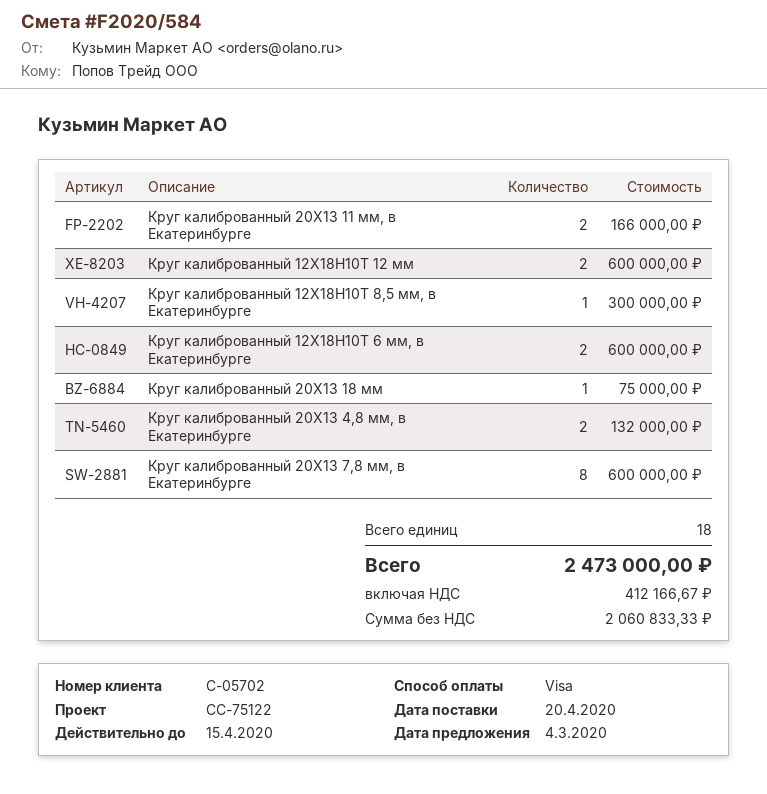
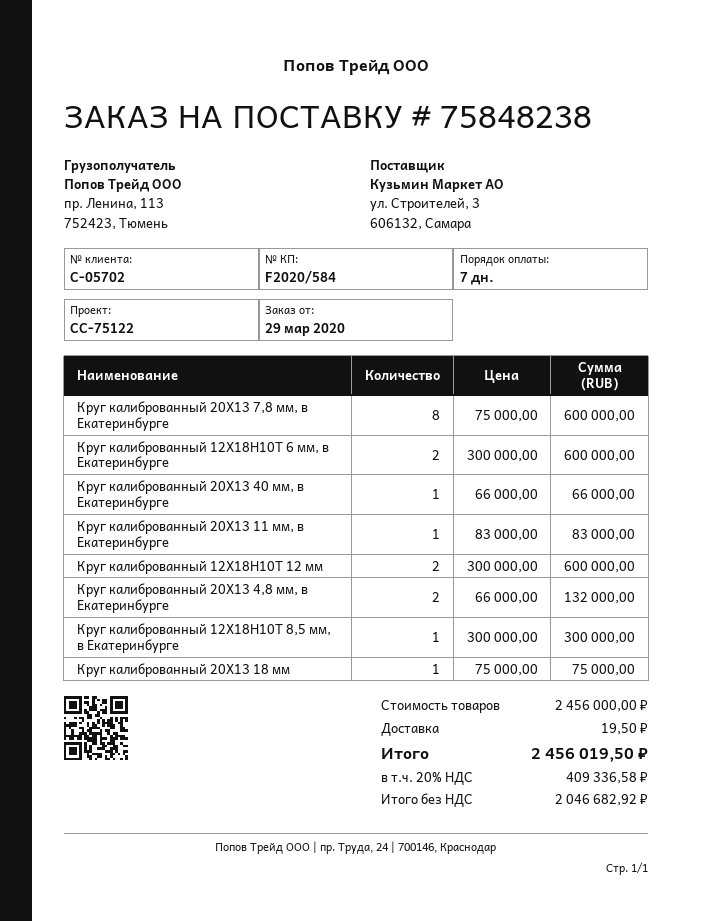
Круг калиброванный 20Х13 11 мм, в Екатеринбурге: 2 for 166000.00 -> 1 for 83000.00
Круг калиброванный 20Х13 40 мм, в Екатеринбурге: none -> 1 for 66000.00
shipping: none -> 19.50
net: 2060833.33 -> 2046682.92
tax: 412166.67 -> 409336.58
total: 2473000.00 -> 2456019.50

